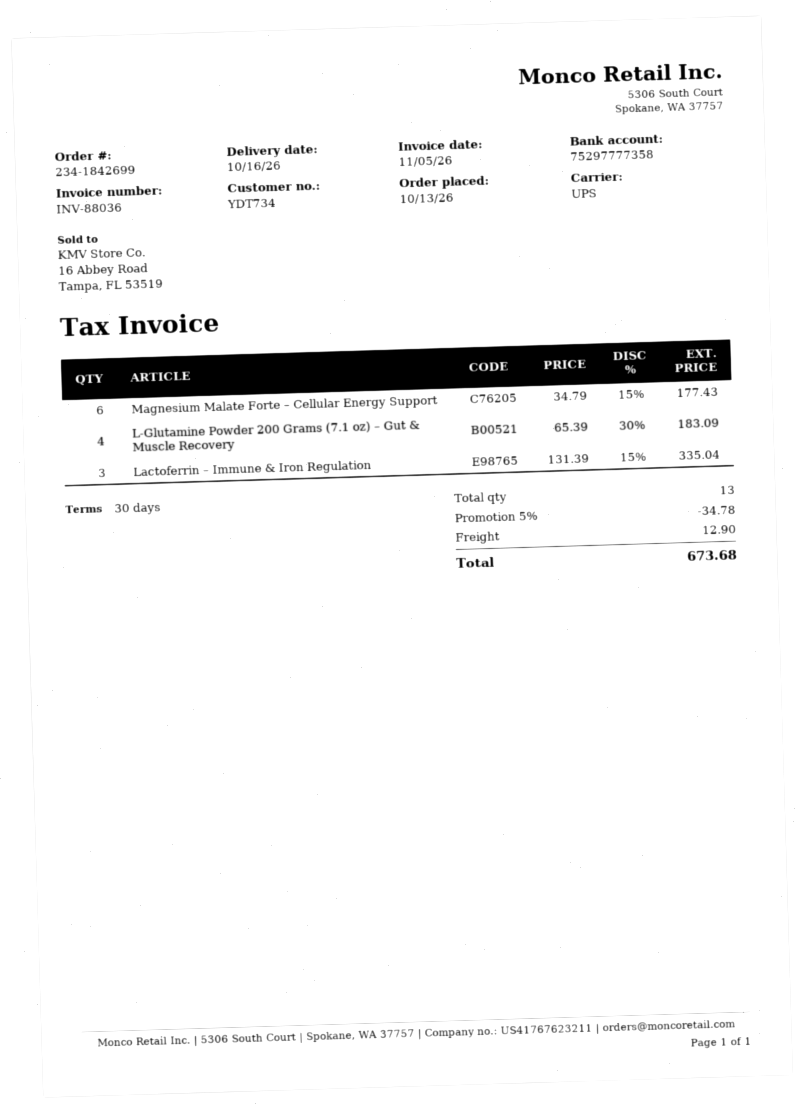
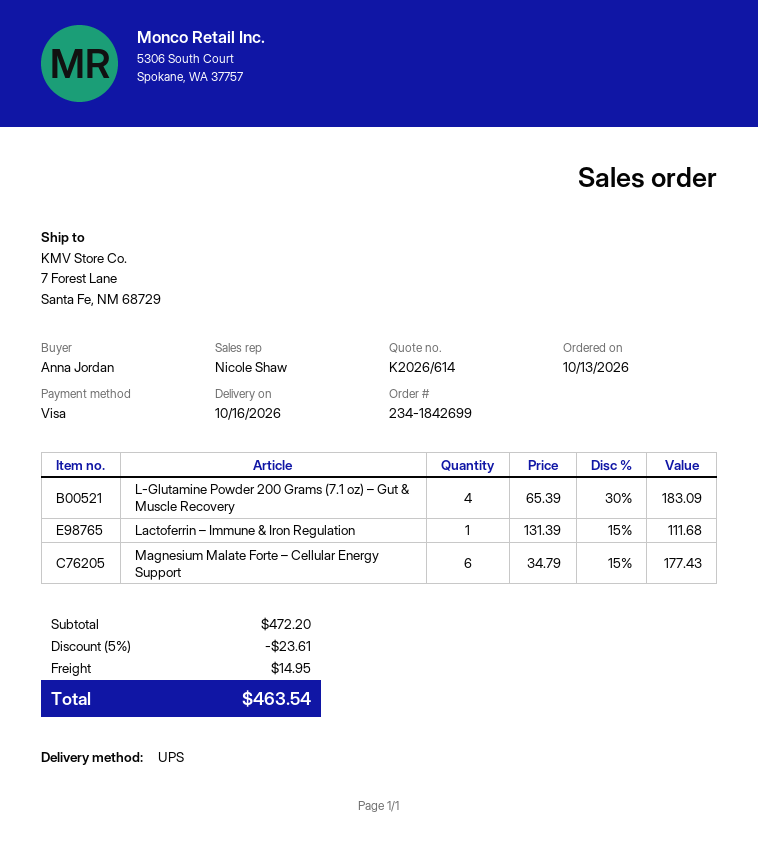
Lactoferrin – Immune & Iron Regulation: 3 x 131.39 - 15% = 335.04 -> 1 x 131.39 - 15% = 111.68
discount: 5% = 34.78 -> 5% = 23.61
shipping: 12.90 -> 14.95
total: 673.68 -> 463.54

